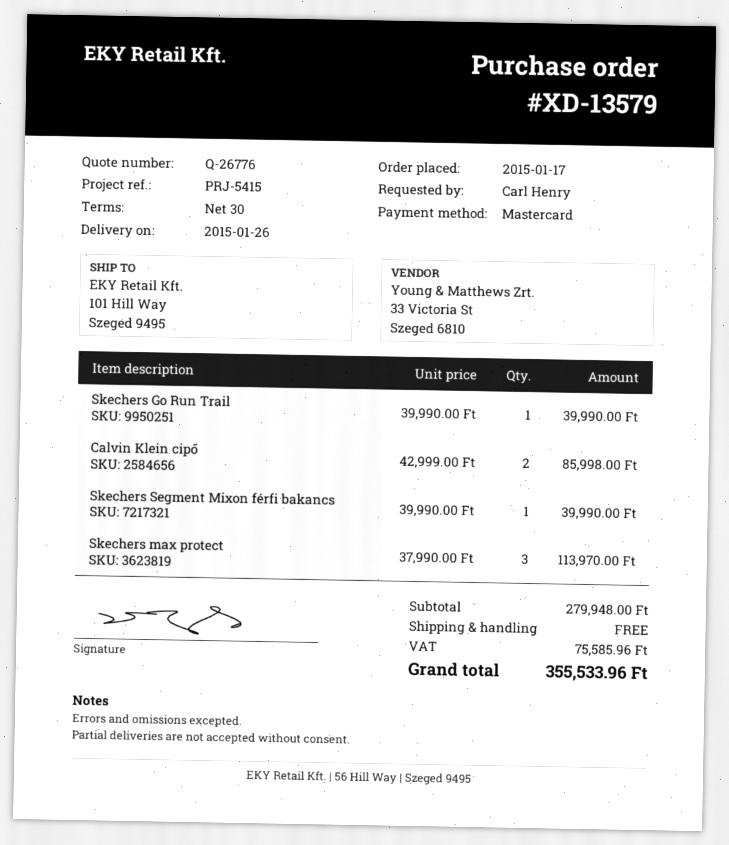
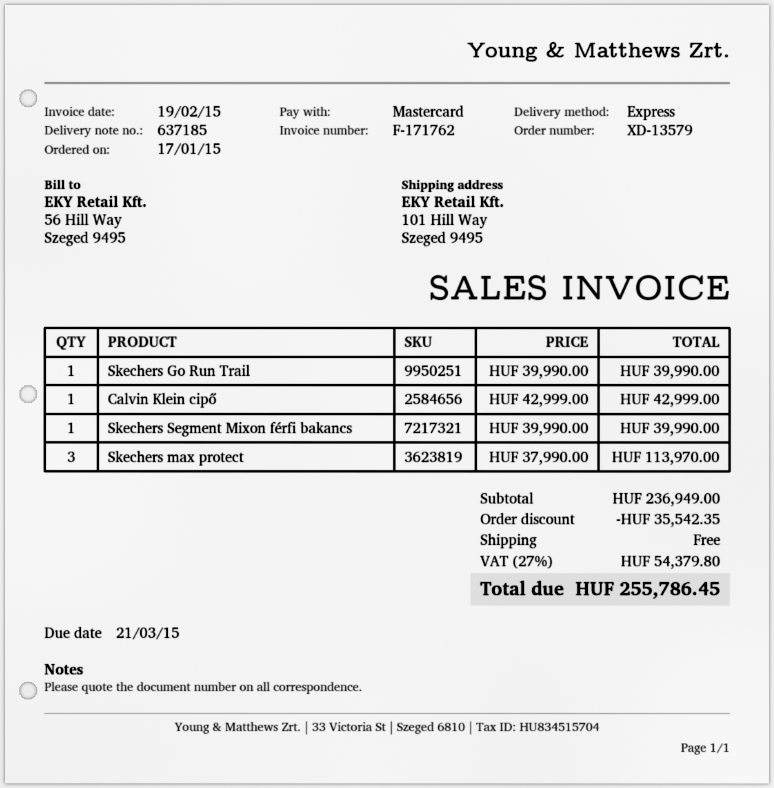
Calvin Klein cipő: 2 x 42999.00 = 85998.00 -> 1 x 42999.00 = 42999.00
subtotal: 279948.00 -> 236949.00
discount: none -> 35542.35
tax: 75585.96 -> 54379.80
total: 355533.96 -> 255786.45

